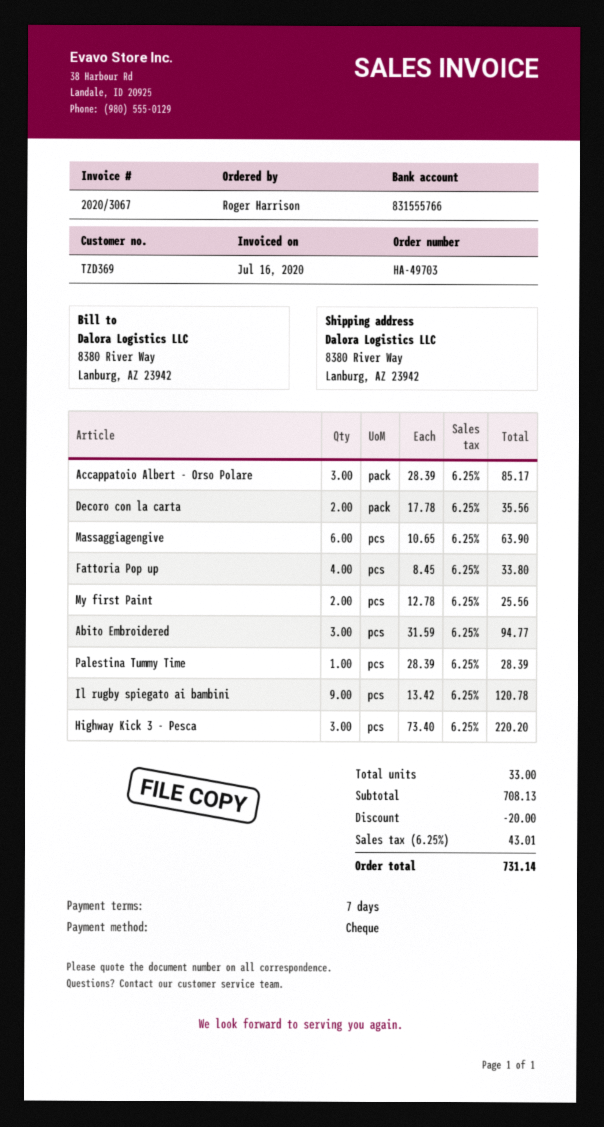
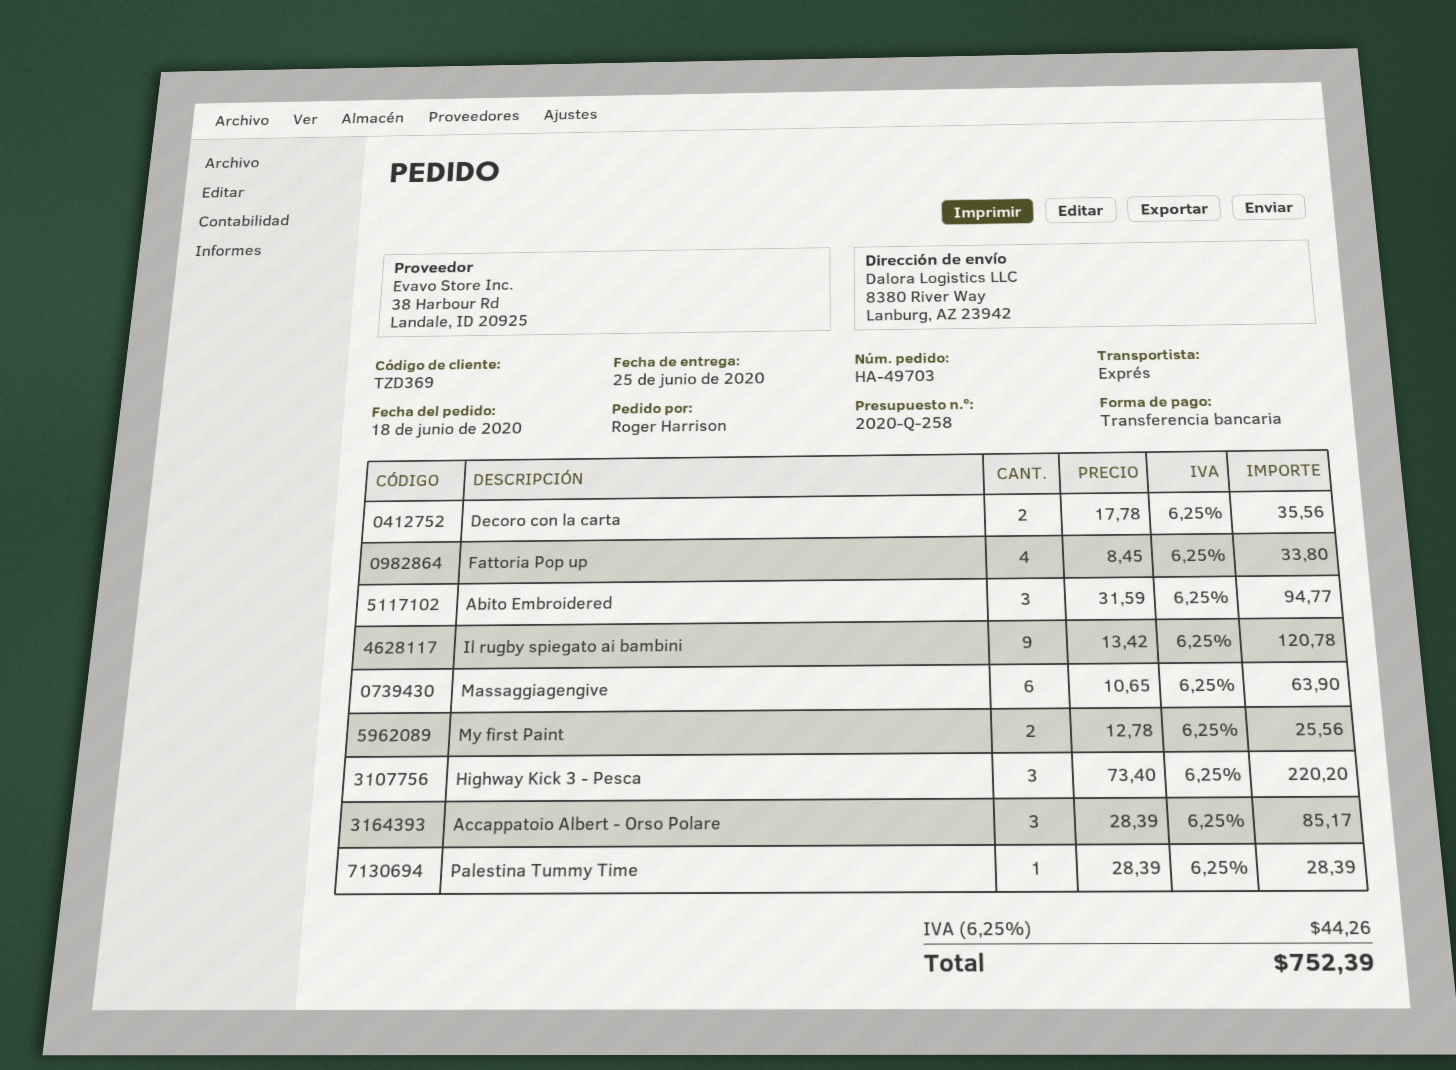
payment method: cheque -> bank transfer
discount: 20.00 -> none
tax: 6.25% = 43.01 -> 6.25% = 44.26
total: 731.14 -> 752.39

